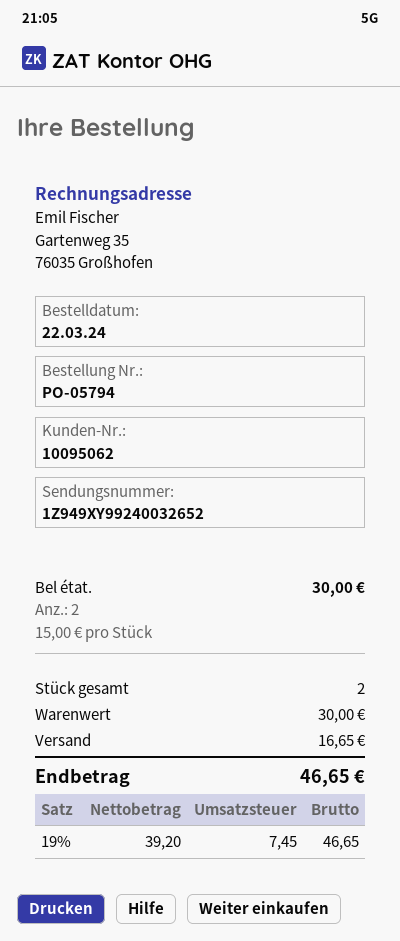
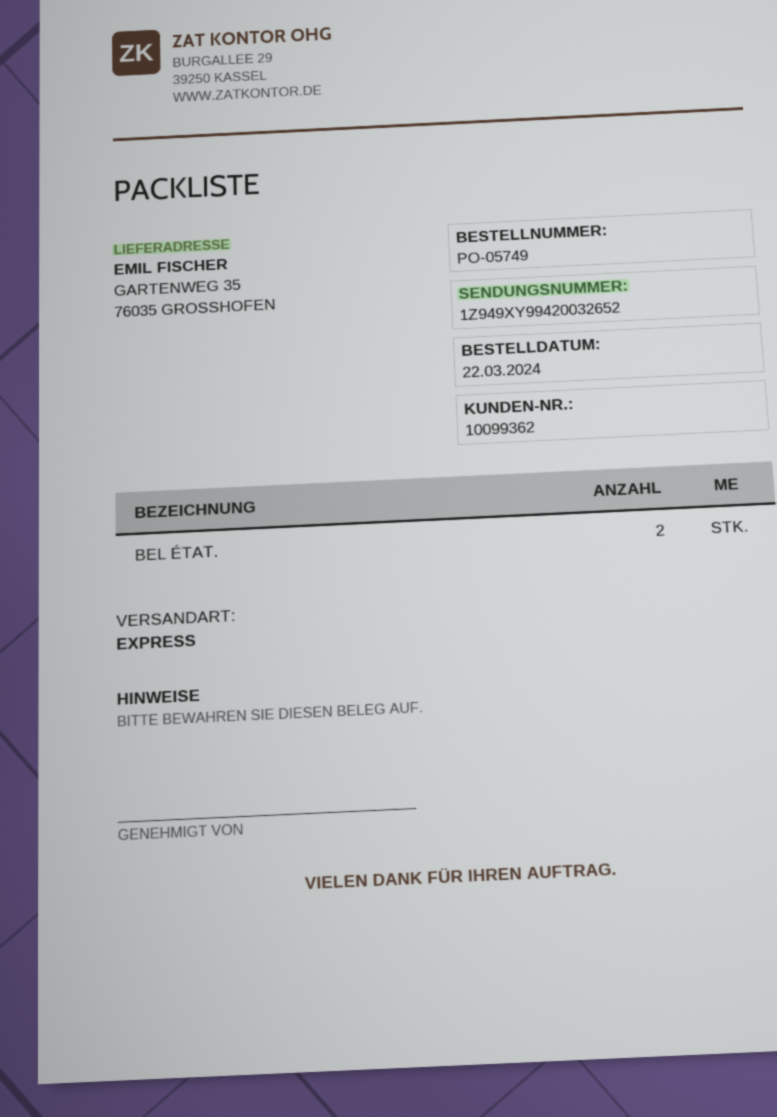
order number: PO-05794 -> PO-05749
customer number: 10095062 -> 10099362
tracking number: 1Z949XY99240032652 -> 1Z949XY99420032652

